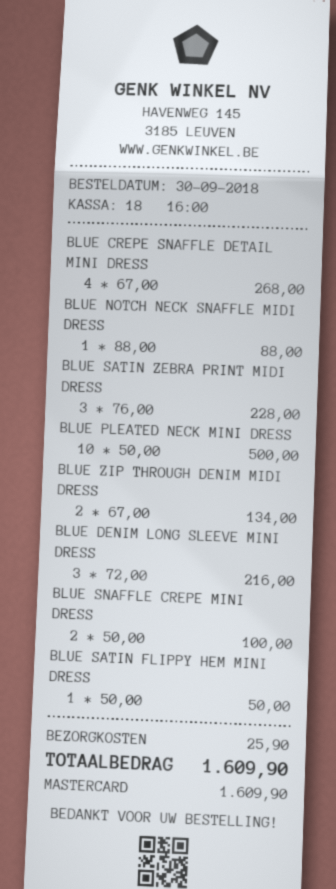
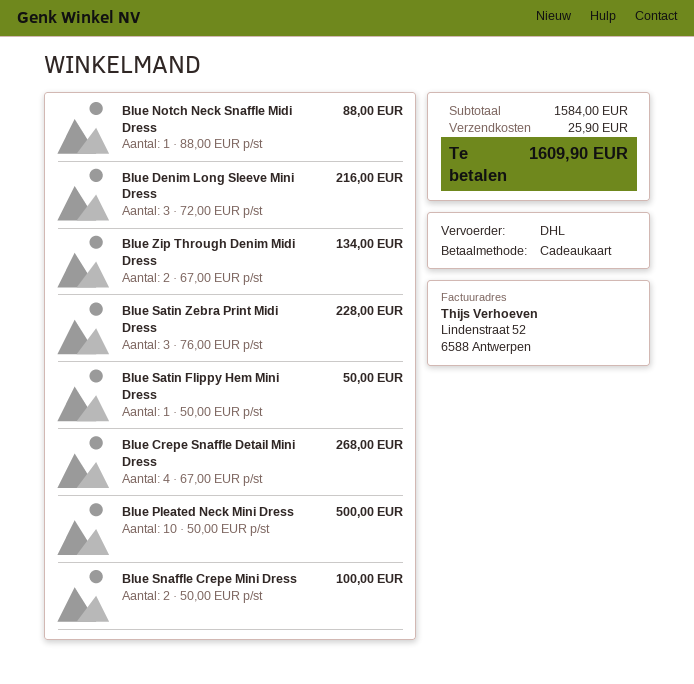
payment method: Mastercard -> gift card

